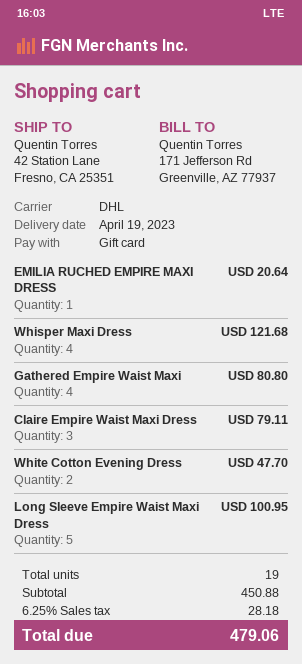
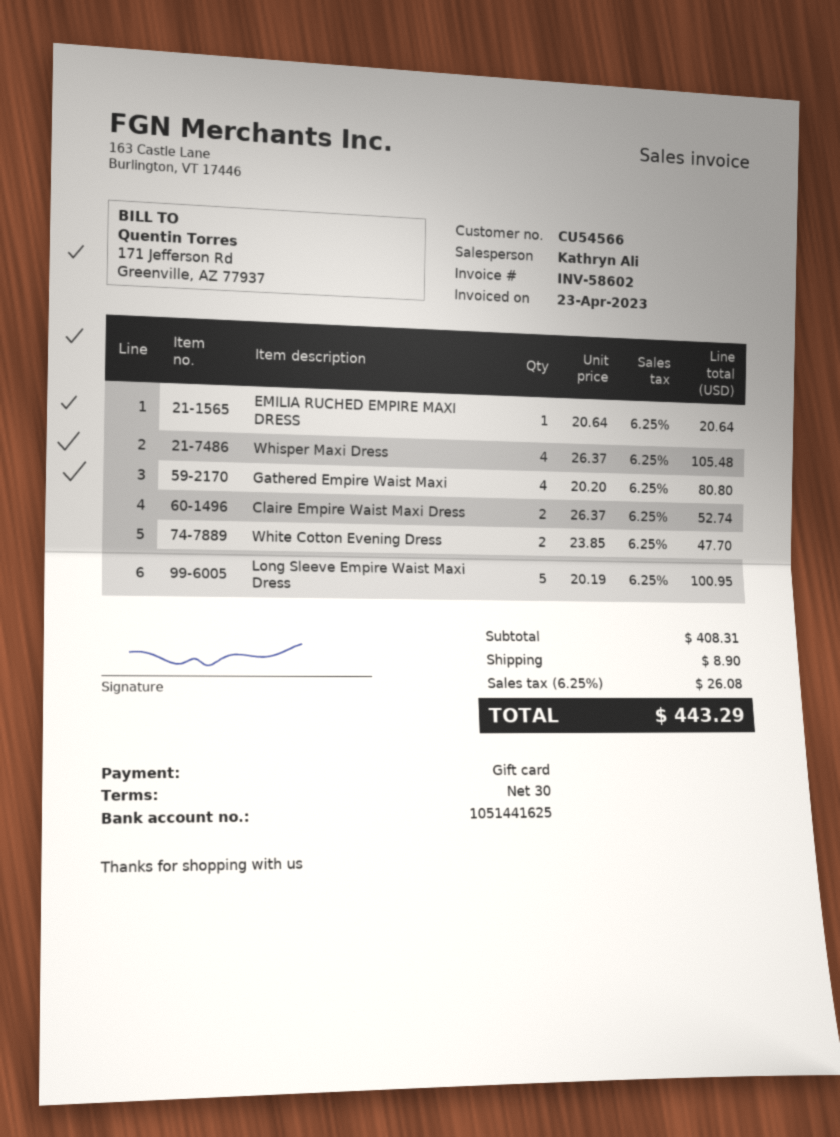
Whisper Maxi Dress: 4 for 121.68 -> 4 for 105.48
Claire Empire Waist Maxi Dress: 3 for 79.11 -> 2 for 52.74
subtotal: 450.88 -> 408.31
shipping: none -> 8.90
tax: 6.25% = 28.18 -> 6.25% = 26.08
total: 479.06 -> 443.29

